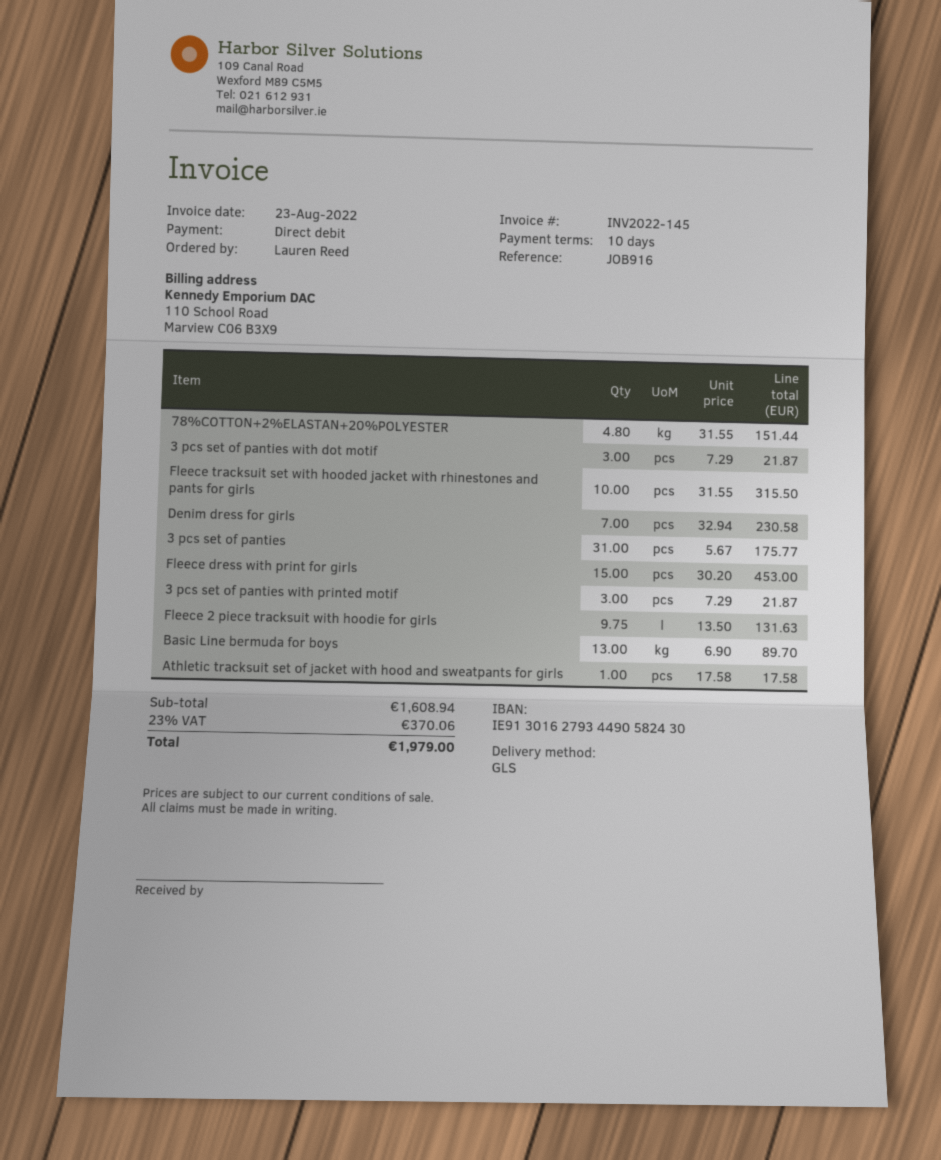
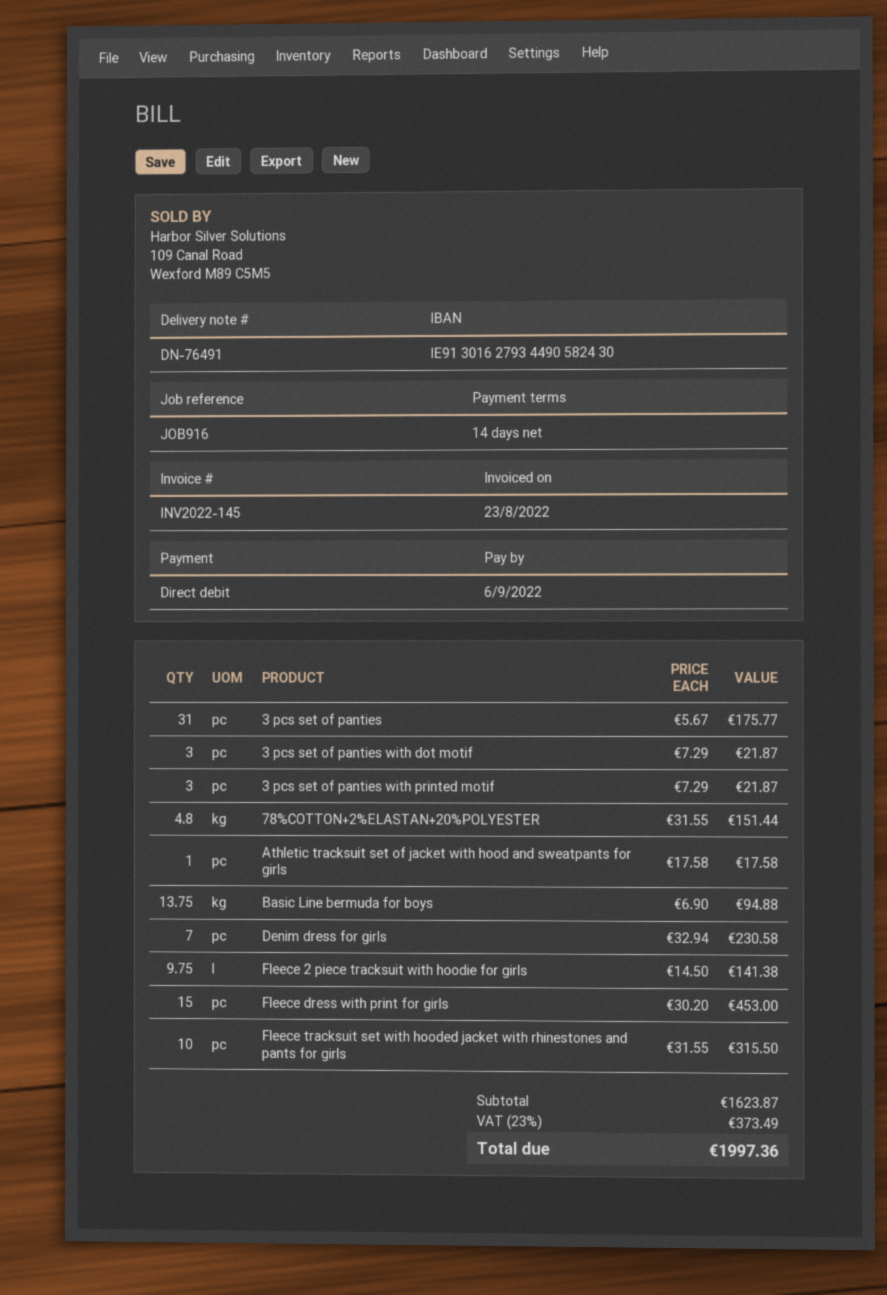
payment terms: 10 days -> 14 days
Fleece 2 piece tracksuit with hoodie for girls: 9.75 x 13.50 = 131.63 -> 9.75 x 14.50 = 141.38
Basic Line bermuda for boys: 13 x 6.90 = 89.70 -> 13.75 x 6.90 = 94.88
subtotal: 1608.94 -> 1623.87
tax: 23% = 370.06 -> 23% = 373.49
total: 1979.00 -> 1997.36

